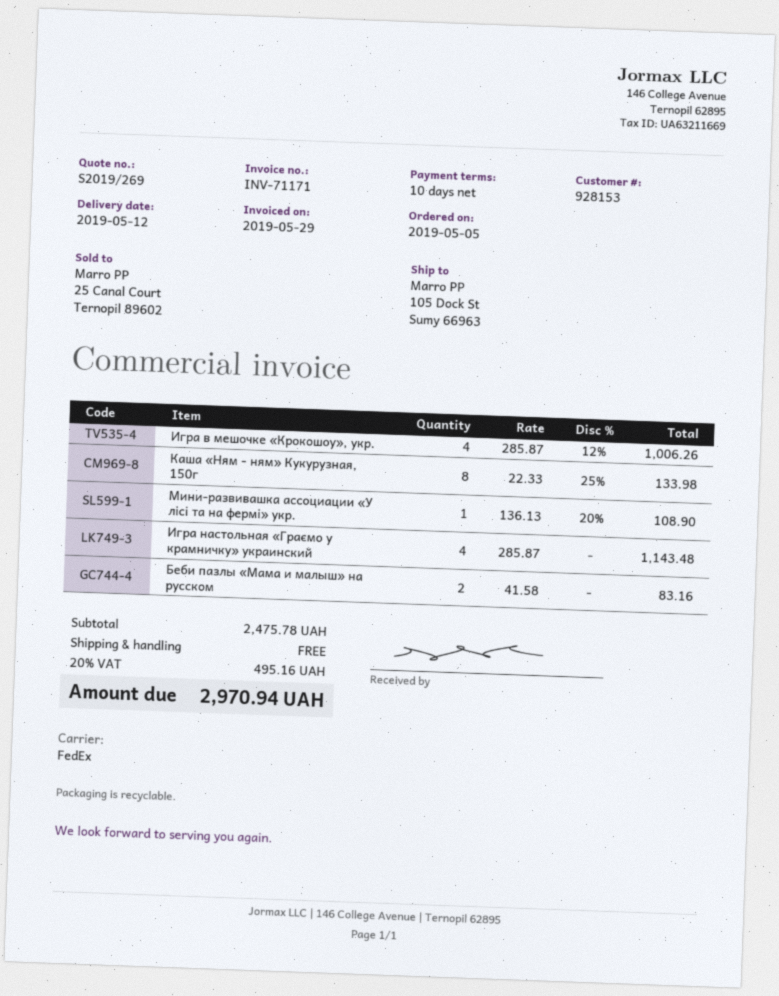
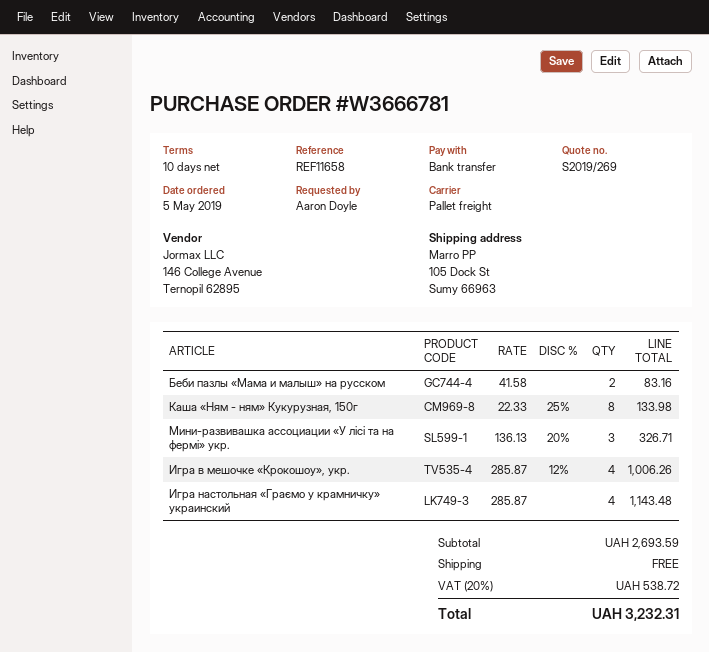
shipping method: FedEx -> pallet freight
Мини-развивашка ассоциации «У лісі та на фермі» укр.: 1 x 136.13 - 20% = 108.90 -> 3 x 136.13 - 20% = 326.71
subtotal: 2475.78 -> 2693.59
tax: 20% = 495.16 -> 20% = 538.72
total: 2970.94 -> 3232.31

